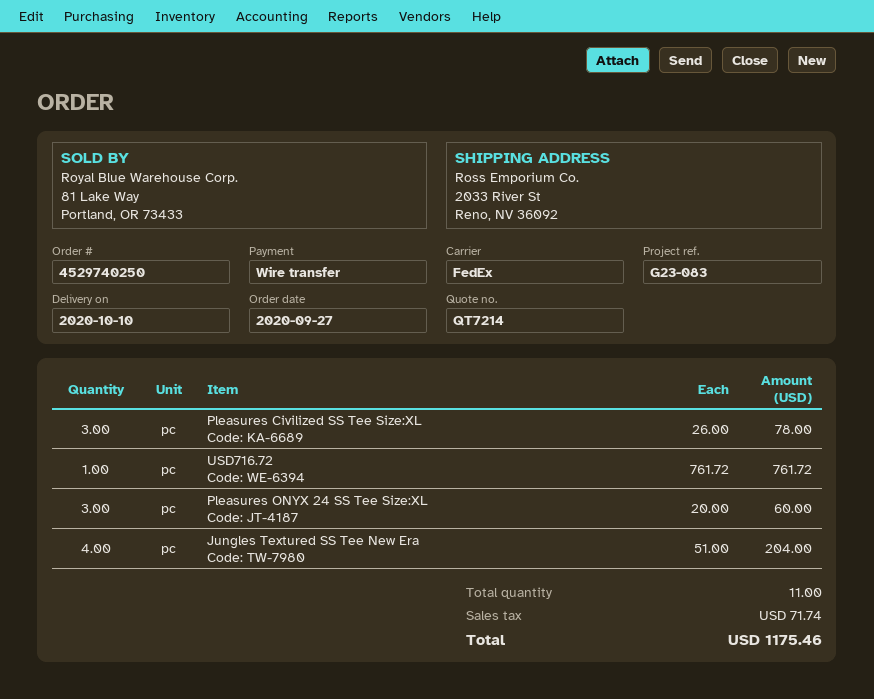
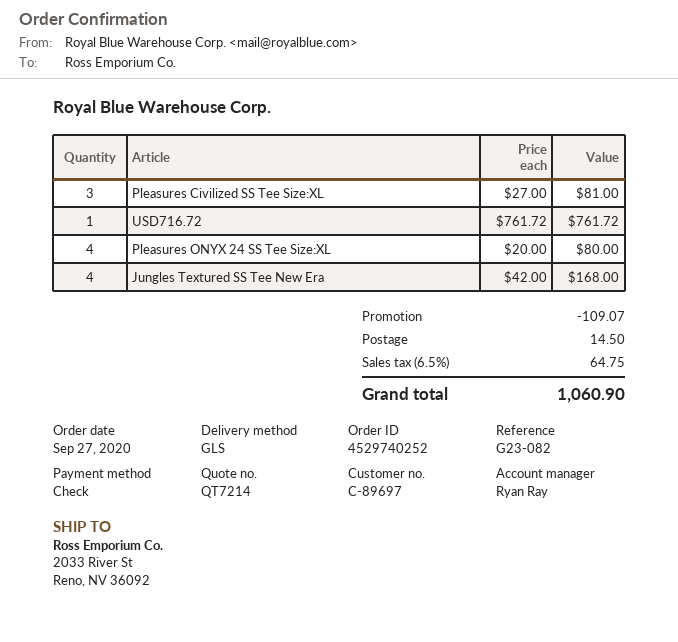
order number: 4529740250 -> 4529740252
reference: G23-083 -> G23-082
payment method: bank transfer -> cheque
shipping method: FedEx -> GLS
Pleasures Civilized SS Tee Size:XL: 3 x 26.00 = 78.00 -> 3 x 27.00 = 81.00
Pleasures ONYX 24 SS Tee Size:XL: 3 x 20.00 = 60.00 -> 4 x 20.00 = 80.00
Jungles Textured SS Tee New Era: 4 x 51.00 = 204.00 -> 4 x 42.00 = 168.00
discount: none -> 109.07
shipping: none -> 14.50
tax: 71.74 -> 64.75
total: 1175.46 -> 1060.90

